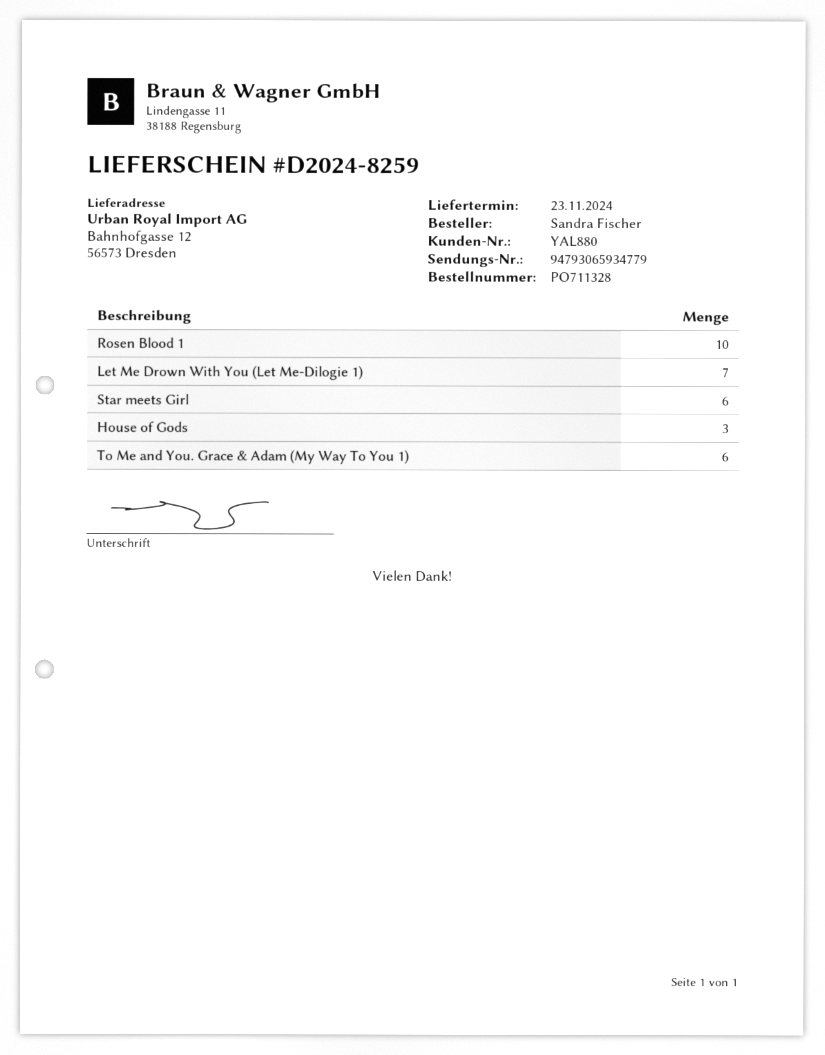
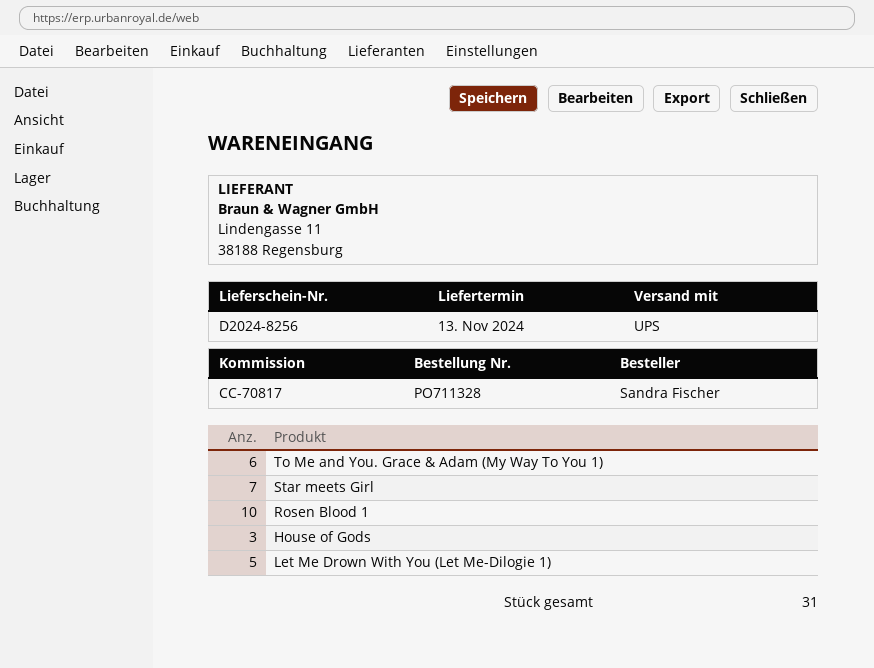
delivery note number: D2024-8259 -> D2024-8256
delivery date: 2024-11-23 -> 2024-11-13
Let Me Drown With You (Let Me-Dilogie 1): 7 -> 5
Star meets Girl: 6 -> 7

